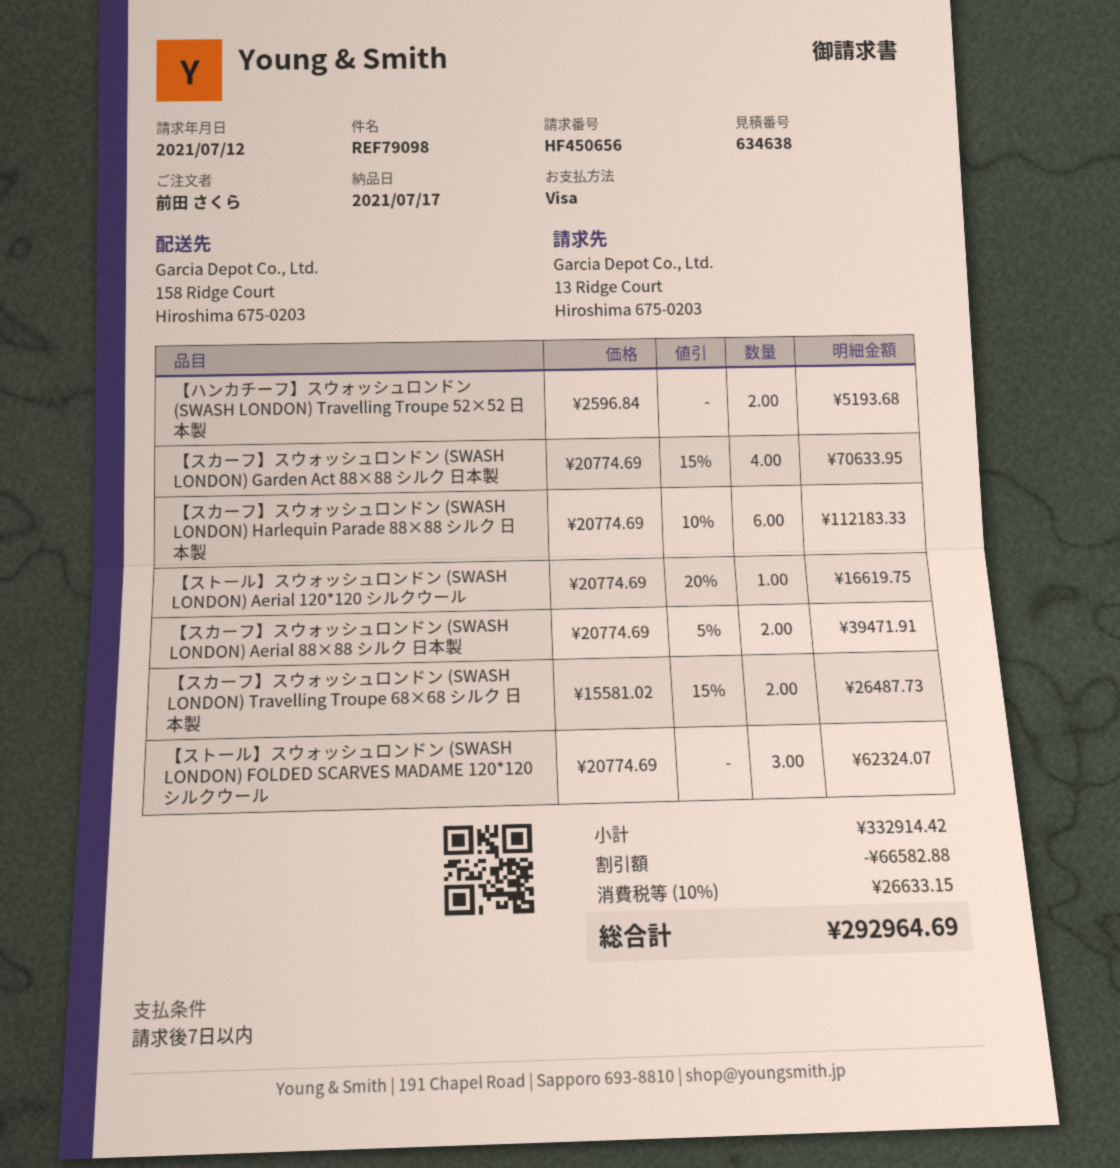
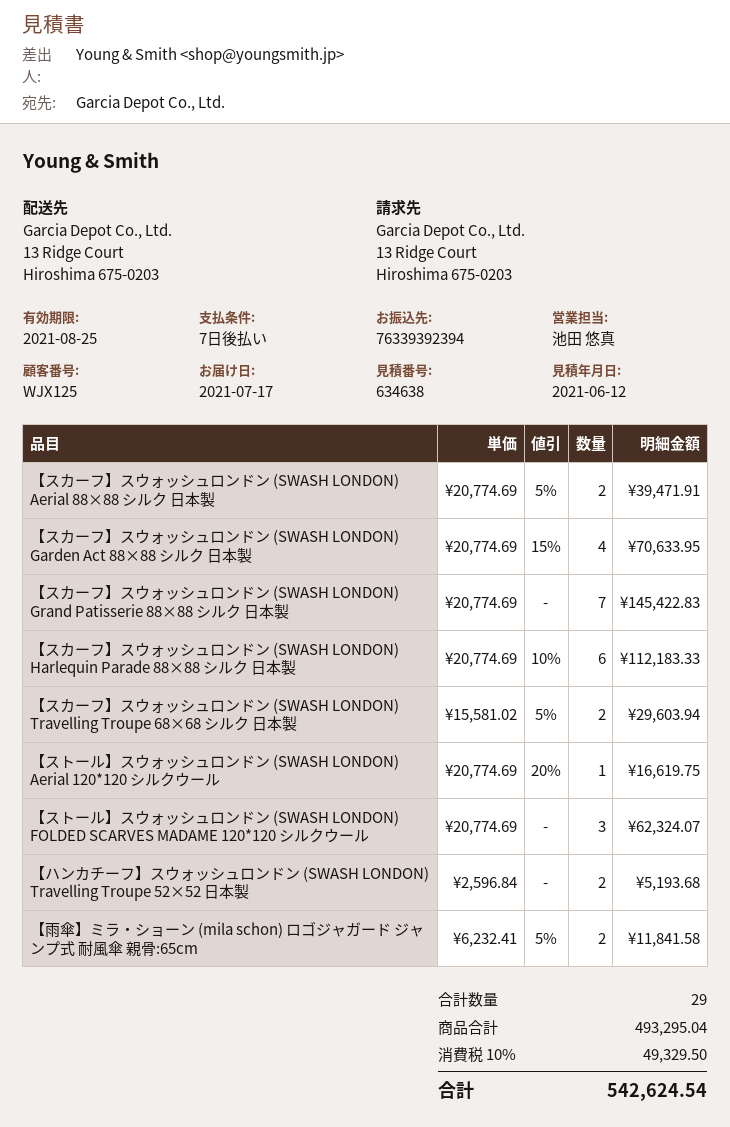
ship to: 158 Ridge Court, Hiroshima 675-0203 -> 13 Ridge Court, Hiroshima 675-0203
【スカーフ】スウォッシュロンドン (SWASH LONDON) Travelling Troupe 68×68 シルク 日本製: 2 x 15581.02 - 15% = 26487.73 -> 2 x 15581.02 - 5% = 29603.94
【スカーフ】スウォッシュロンドン (SWASH LONDON) Grand Patisserie 88×88 シルク 日本製: none -> 7 x 20774.69 = 145422.83
【雨傘】ミラ・ショーン (mila schon) ロゴジャガード ジャンプ式 耐風傘 親骨:65cm: none -> 2 x 6232.41 - 5% = 11841.58
subtotal: 332914.42 -> 493295.04
discount: 66582.88 -> none
tax: 10% = 26633.15 -> 10% = 49329.50
total: 292964.69 -> 542624.54

